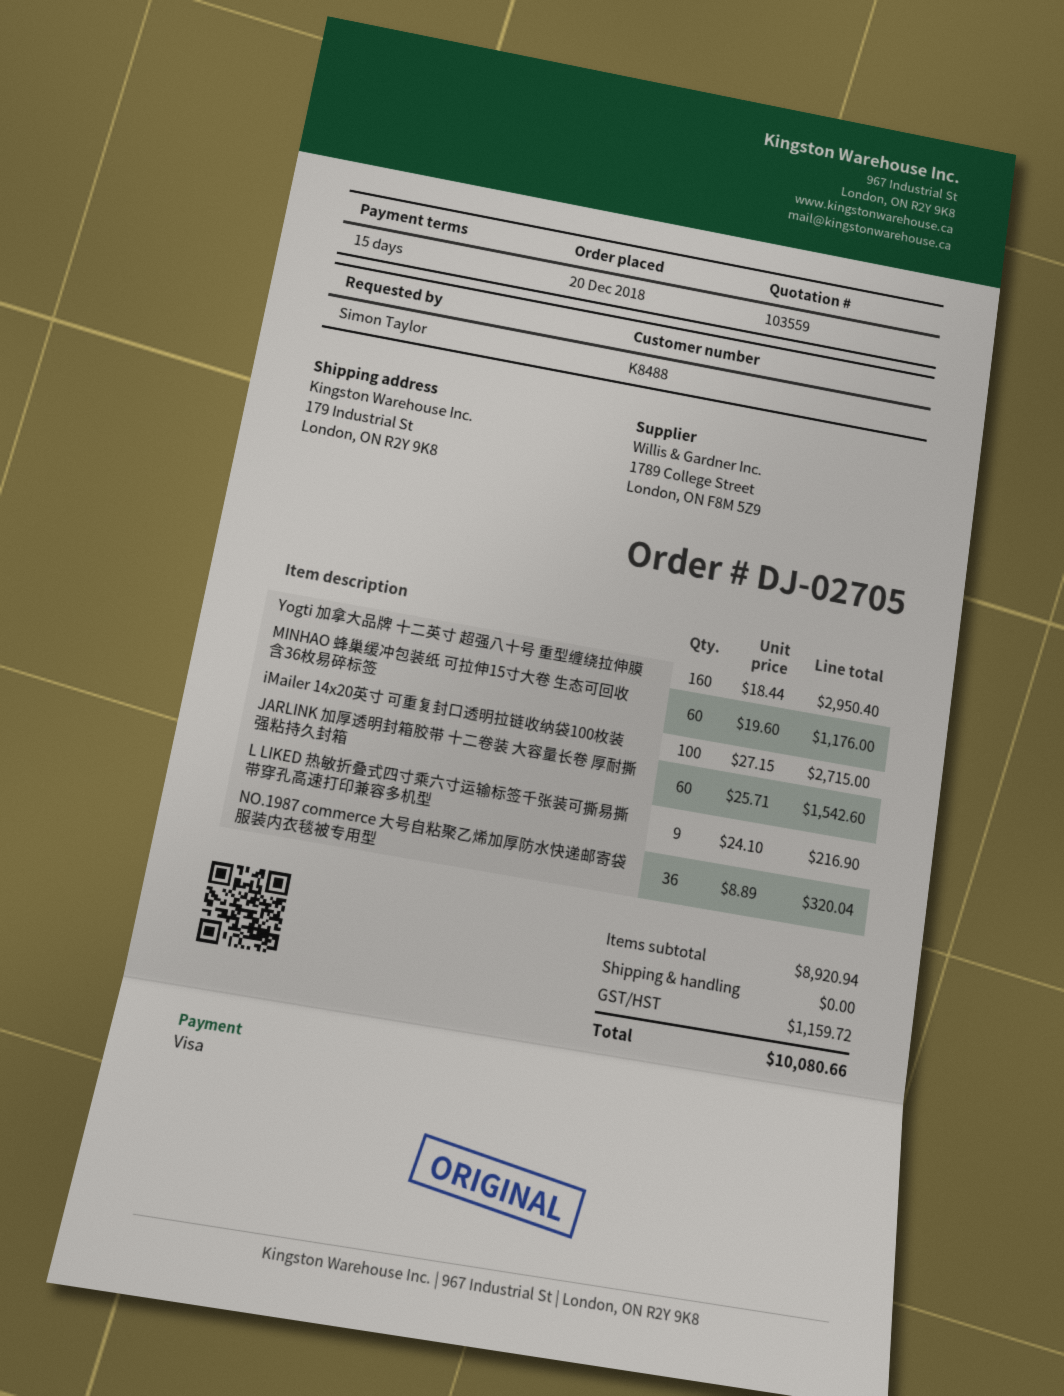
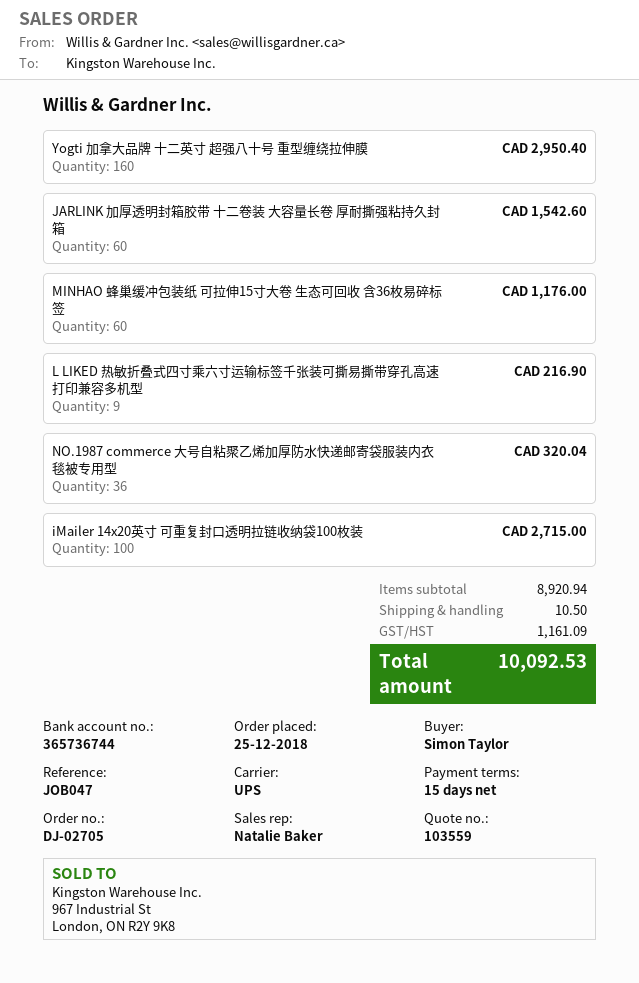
order date: 2018-12-20 -> 2018-12-25
shipping: 0.00 -> 10.50
tax: 1159.72 -> 1161.09
total: 10080.66 -> 10092.53

